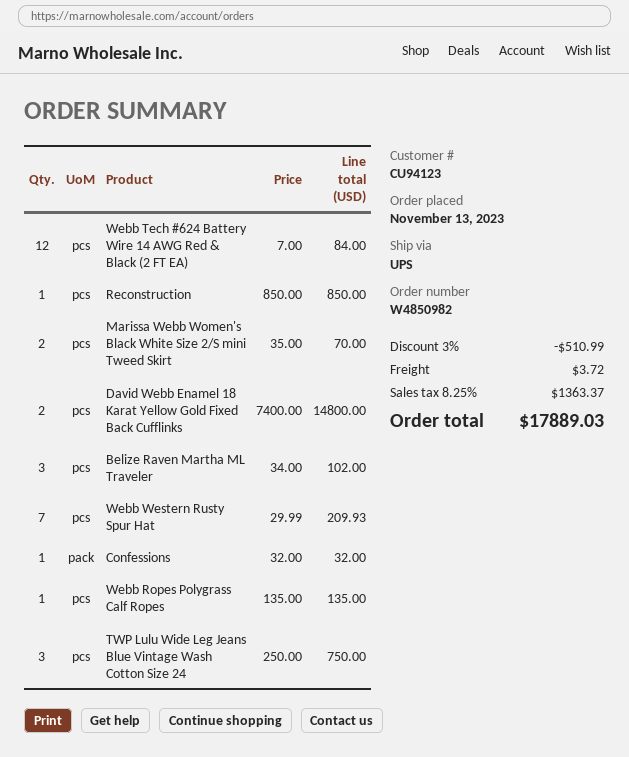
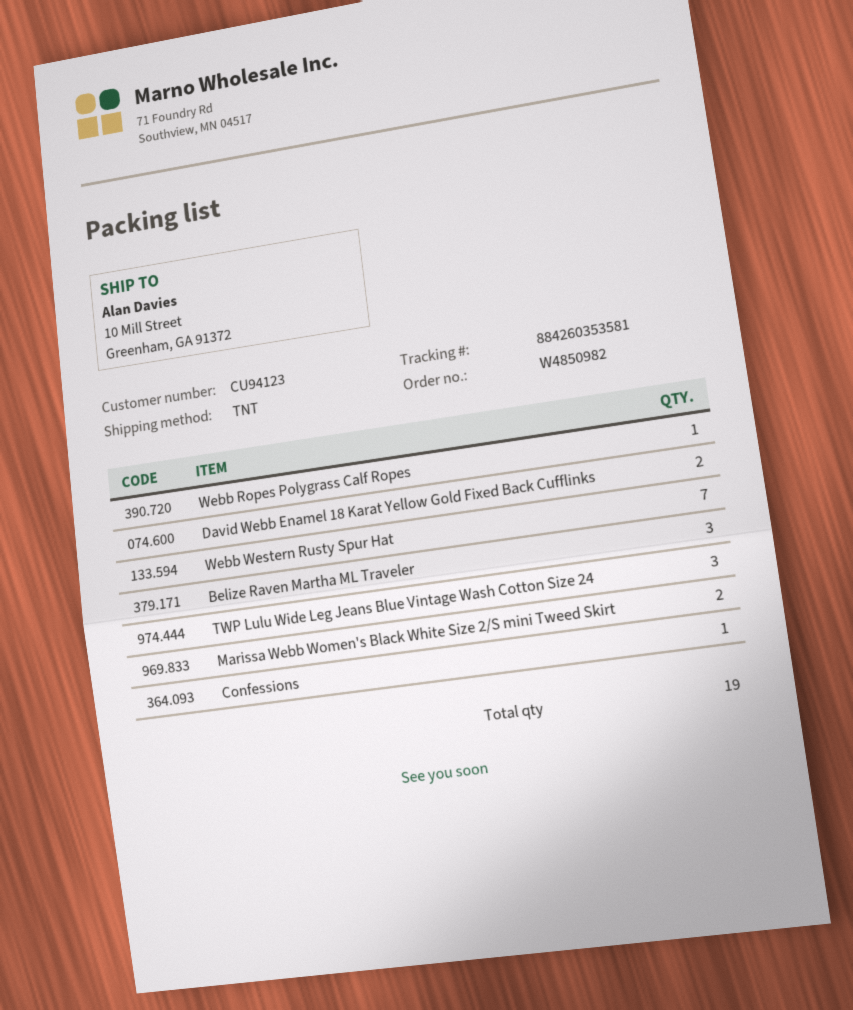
shipping method: UPS -> TNT
Webb Tech #624 Battery Wire 14 AWG Red & Black (2 FT EA): 12 -> none
Reconstruction: 1 -> none

